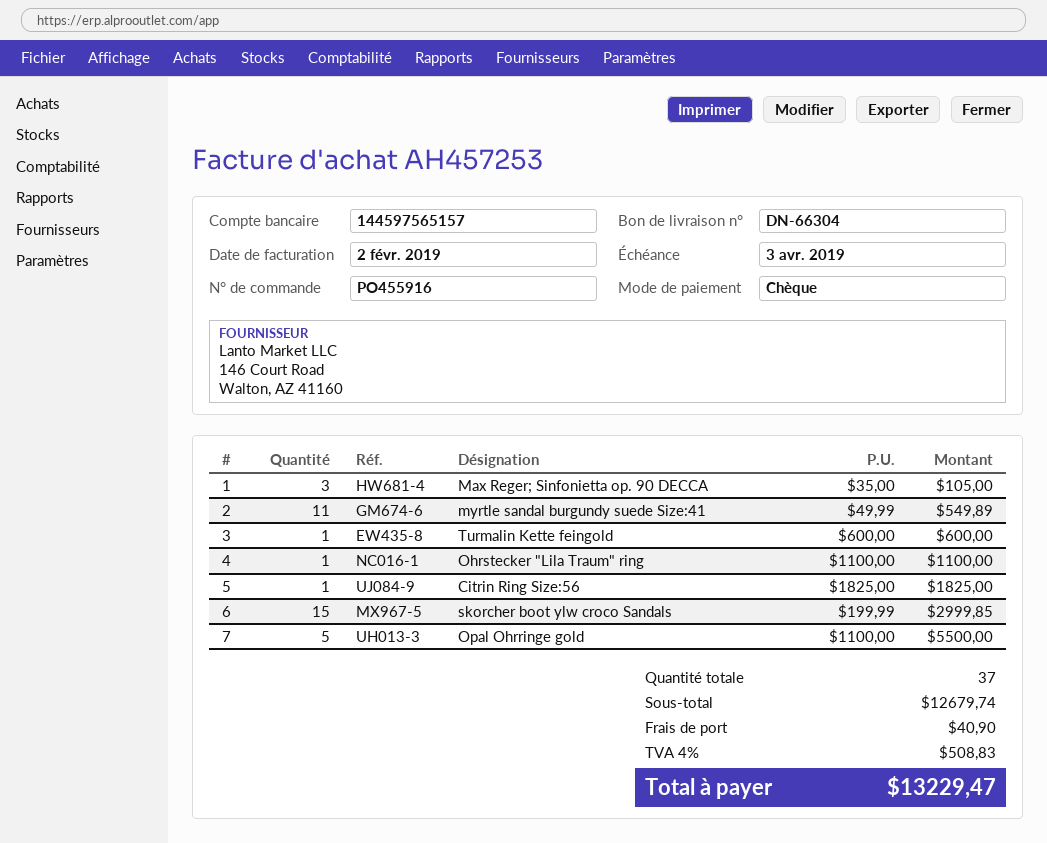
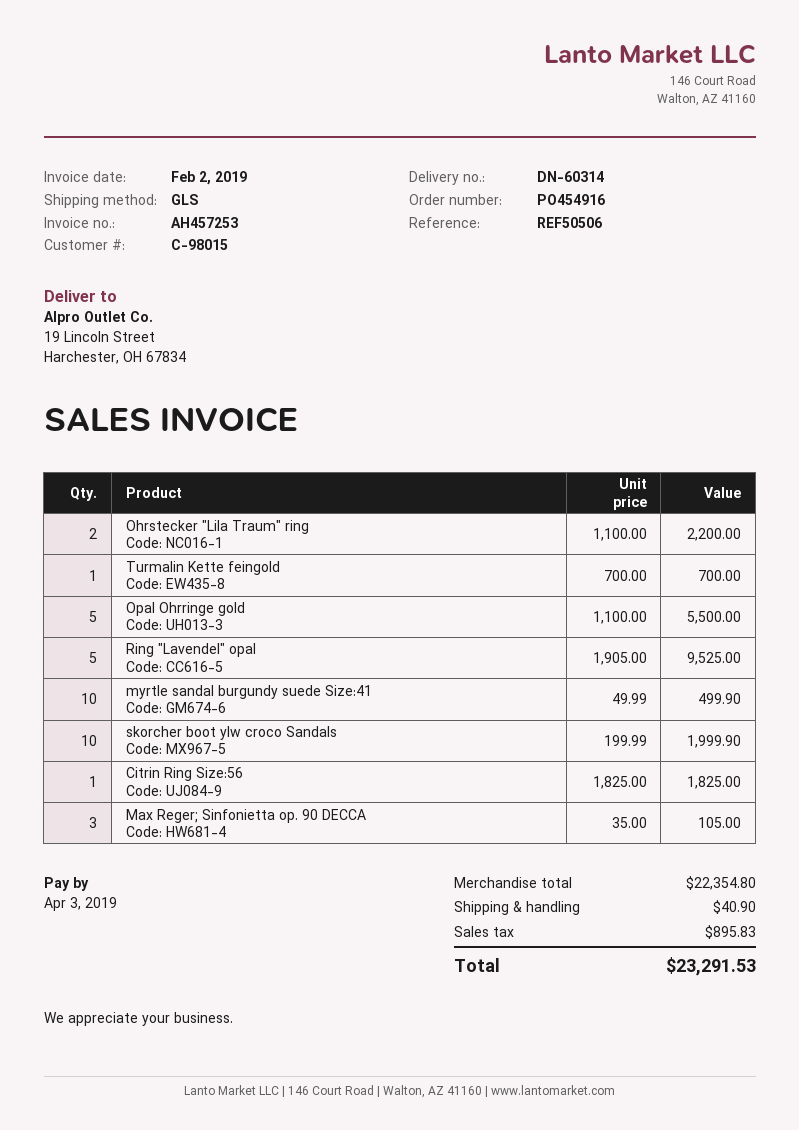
order number: PO455916 -> PO454916
delivery note number: DN-66304 -> DN-60314
myrtle sandal burgundy suede Size:41: 11 x 49.99 = 549.89 -> 10 x 49.99 = 499.90
Turmalin Kette feingold: 1 x 600.00 = 600.00 -> 1 x 700.00 = 700.00
Ohrstecker "Lila Traum" ring: 1 x 1100.00 = 1100.00 -> 2 x 1100.00 = 2200.00
skorcher boot ylw croco Sandals: 15 x 199.99 = 2999.85 -> 10 x 199.99 = 1999.90
Ring "Lavendel" opal: none -> 5 x 1905.00 = 9525.00
subtotal: 12679.74 -> 22354.80
tax: 508.83 -> 895.83
total: 13229.47 -> 23291.53

